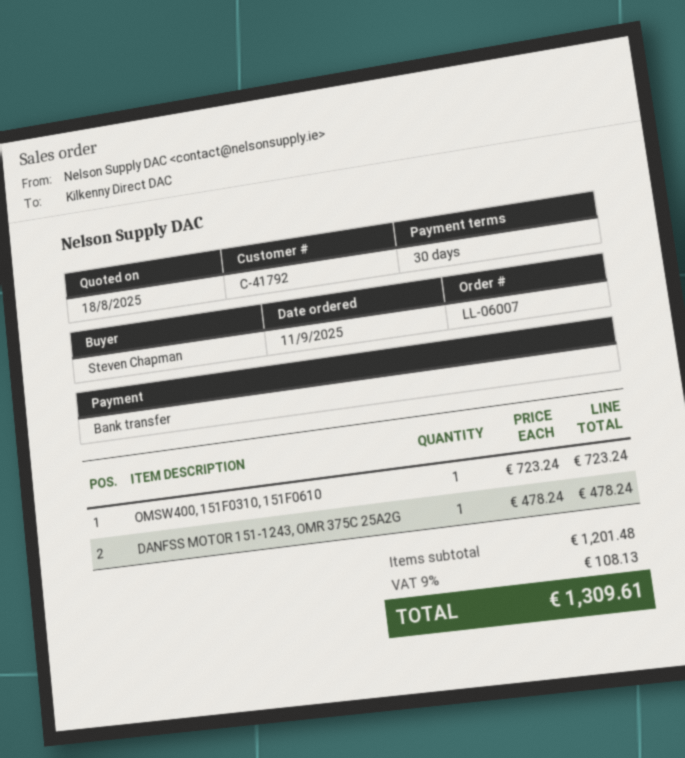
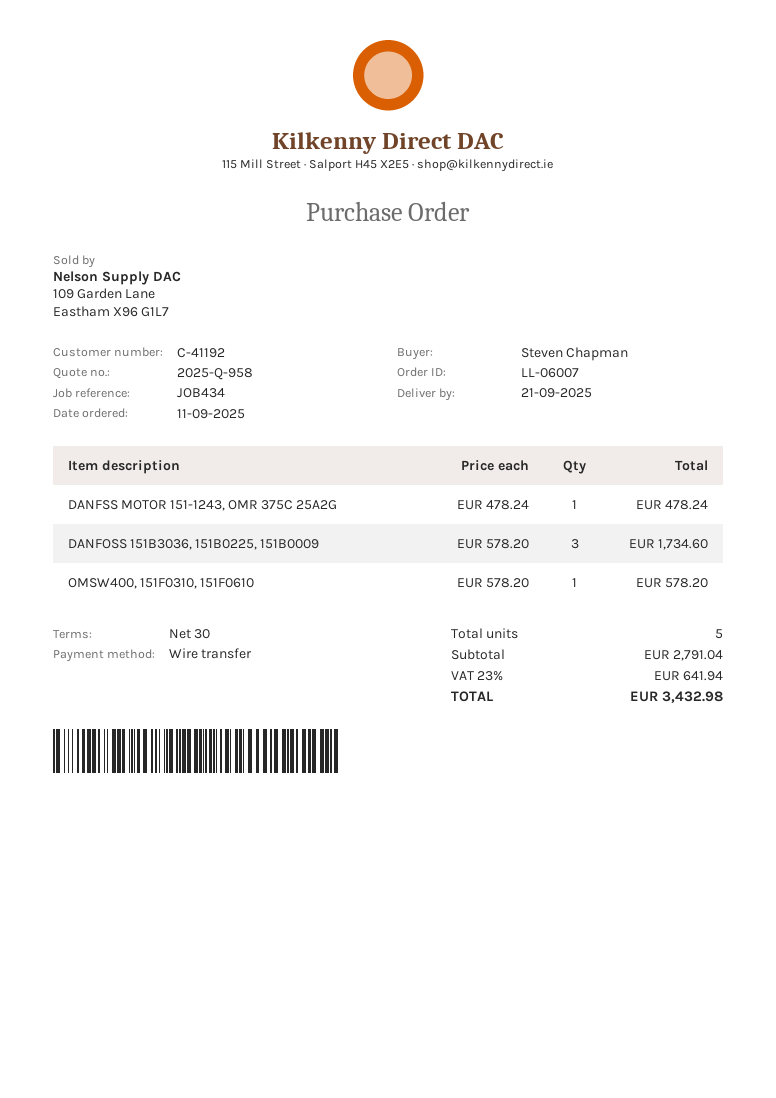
customer number: C-41792 -> C-41192
OMSW400, 151F0310, 151F0610: 1 x 723.24 = 723.24 -> 1 x 578.20 = 578.20
DANFOSS 151B3036, 151B0225, 151B0009: none -> 3 x 578.20 = 1734.60
subtotal: 1201.48 -> 2791.04
tax: 9% = 108.13 -> 23% = 641.94
total: 1309.61 -> 3432.98

